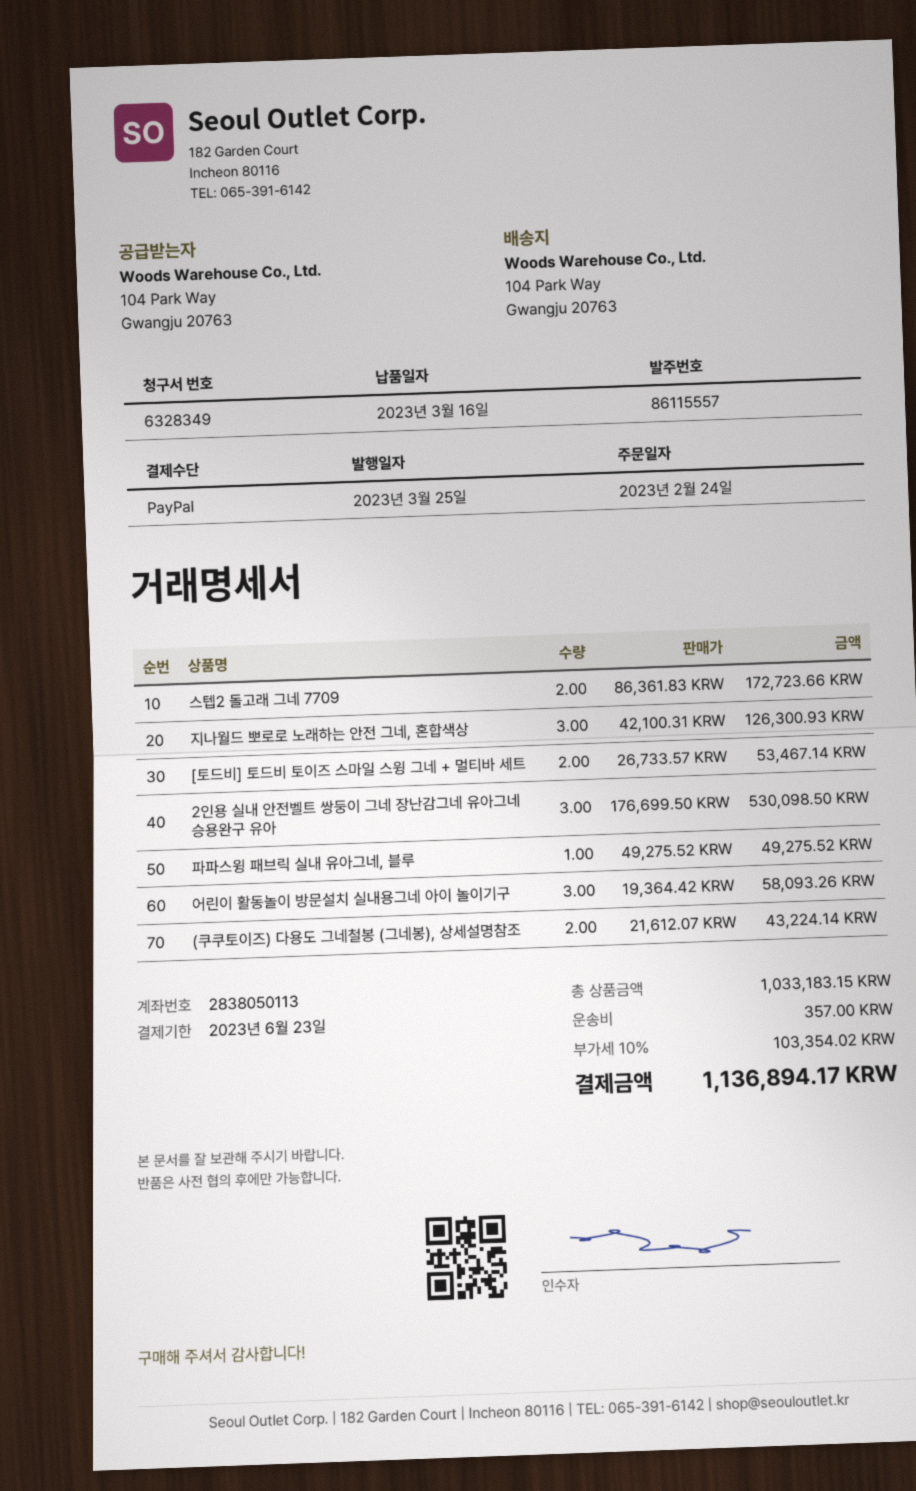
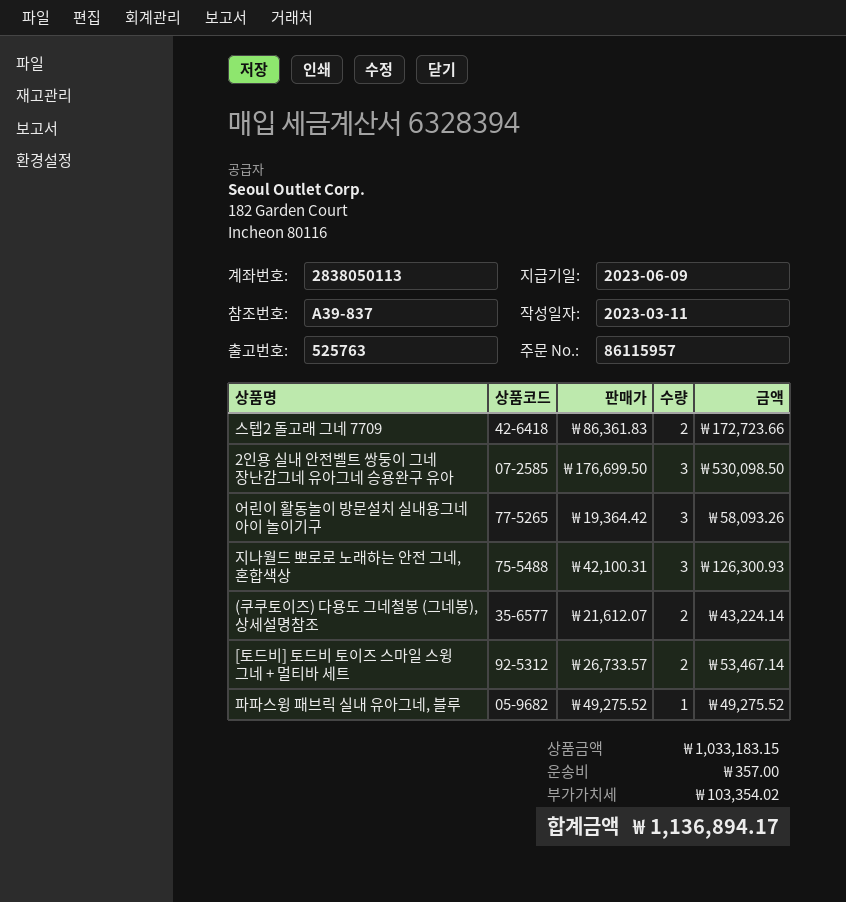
order number: 86115557 -> 86115957
invoice number: 6328349 -> 6328394
invoice date: 2023-03-25 -> 2023-03-11
due date: 2023-06-23 -> 2023-06-09

